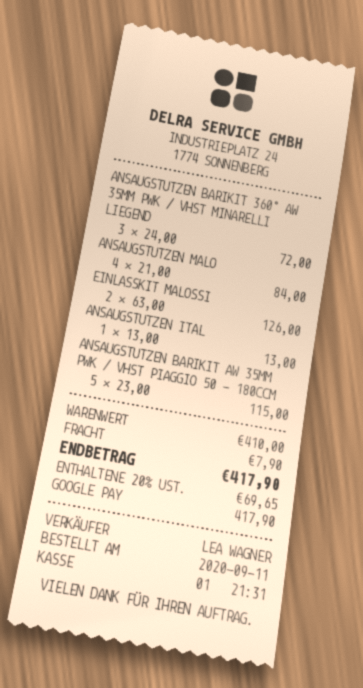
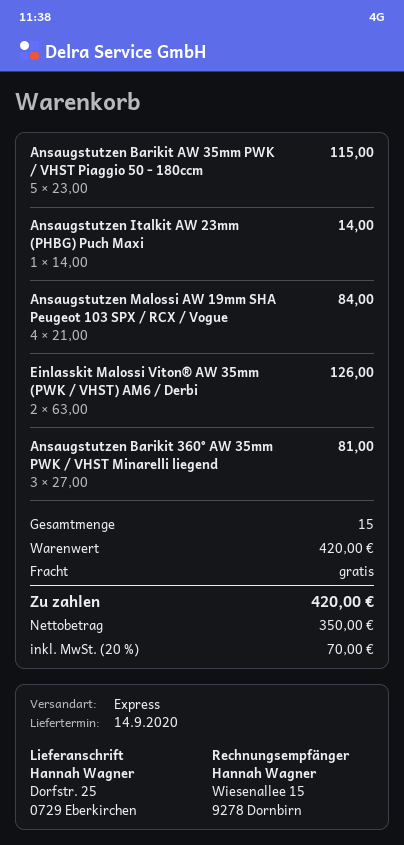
ANSAUGSTUTZEN BARIKIT 360° AW 35MM PWK / VHST MINARELLI LIEGEND: 3 x 24.00 = 72.00 -> 3 x 27.00 = 81.00
ANSAUGSTUTZEN ITAL: 1 x 13.00 = 13.00 -> 1 x 14.00 = 14.00
subtotal: 410.00 -> 420.00
shipping: 7.90 -> 0.00
tax: 20% = 69.65 -> 20% = 70.00
total: 417.90 -> 420.00

